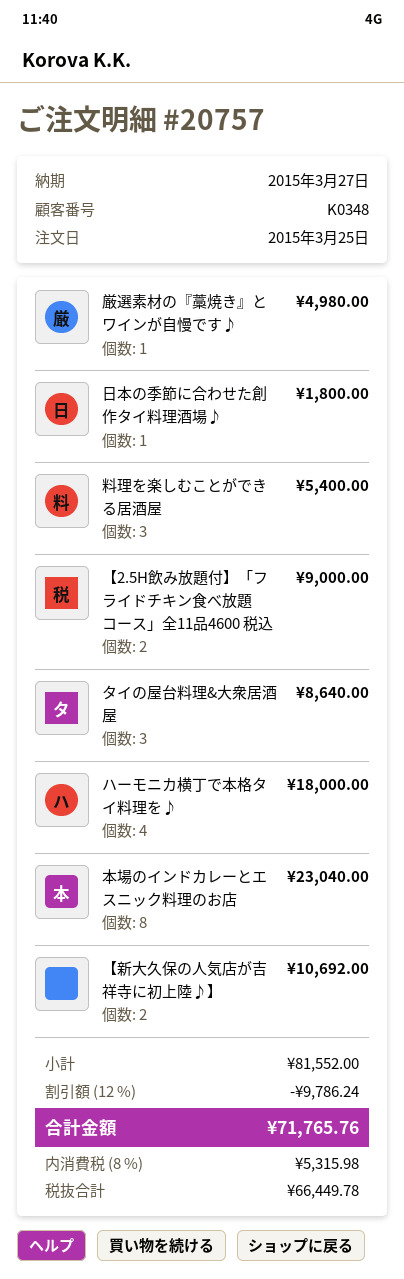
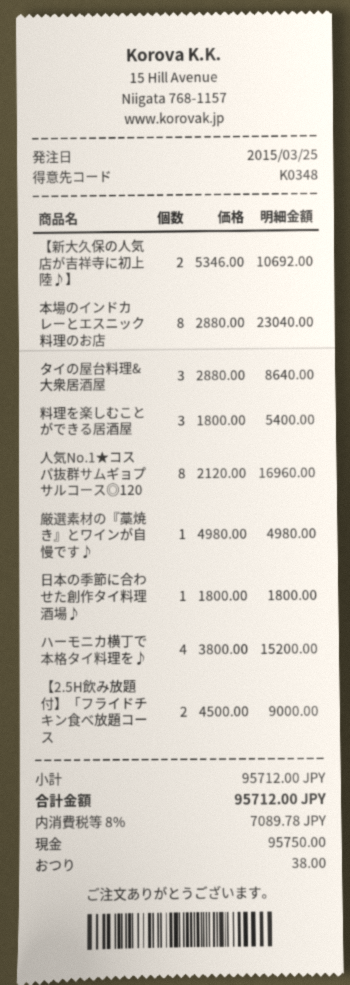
ハーモニカ横丁で本格タイ料理を♪: 4 for 18000.00 -> 4 for 15200.00
人気No.1★コスパ抜群サムギョプサルコース◎120: none -> 8 for 16960.00
subtotal: 81552.00 -> 95712.00
discount: 12% = 9786.24 -> none
tax: 8% = 5315.98 -> 8% = 7089.78
total: 71765.76 -> 95712.00

